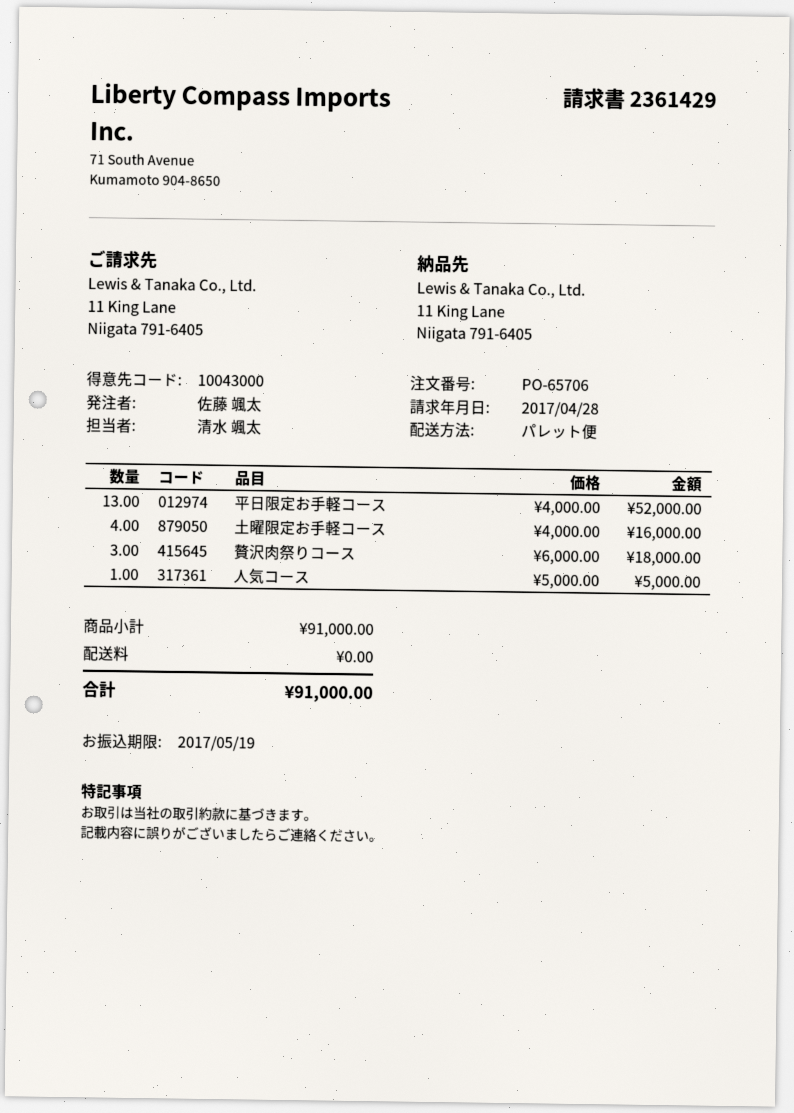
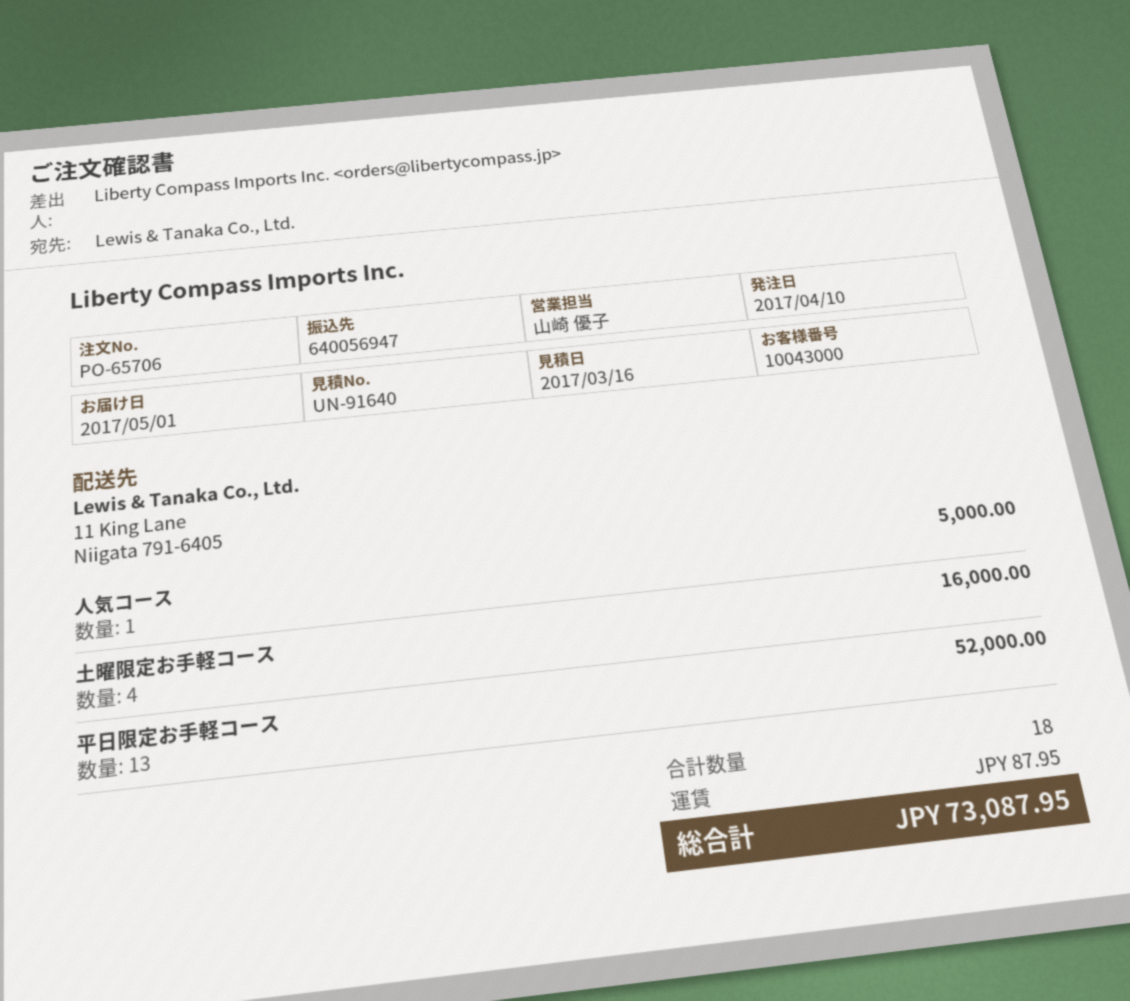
sales rep: 清水 颯太 -> 山崎 優子
贅沢肉祭りコース: 3 for 18000.00 -> none
shipping: 0.00 -> 87.95
total: 91000.00 -> 73087.95

